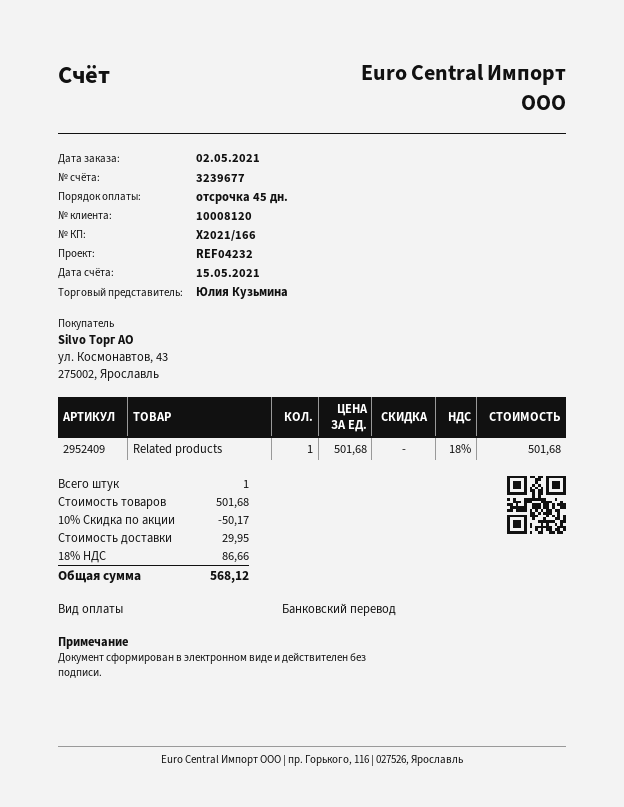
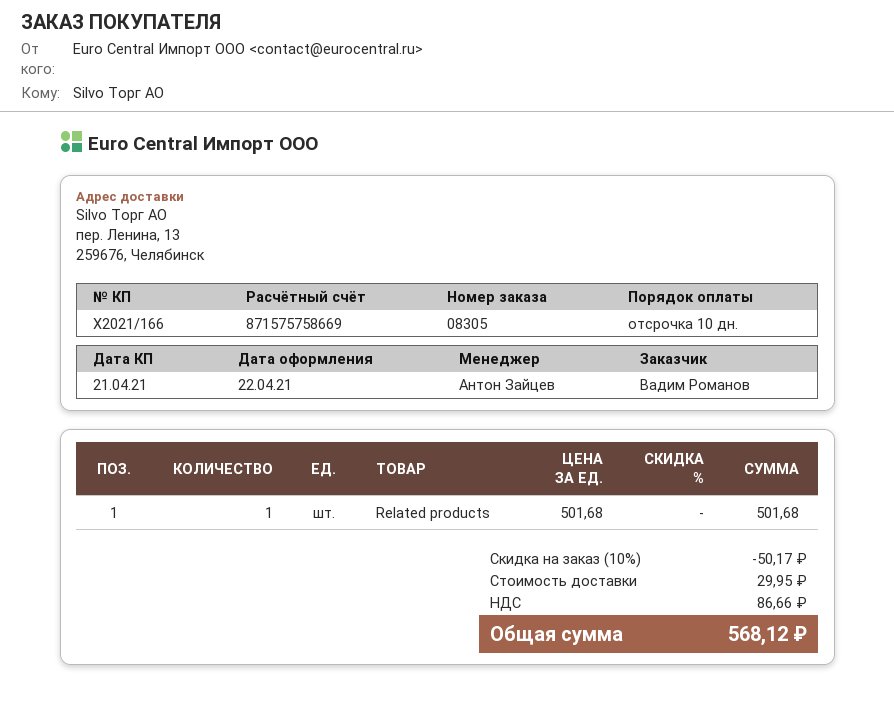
order date: 2021-05-02 -> 2021-04-22
payment terms: 45 days -> 10 days
sales rep: Юлия Кузьмина -> Антон Зайцев

